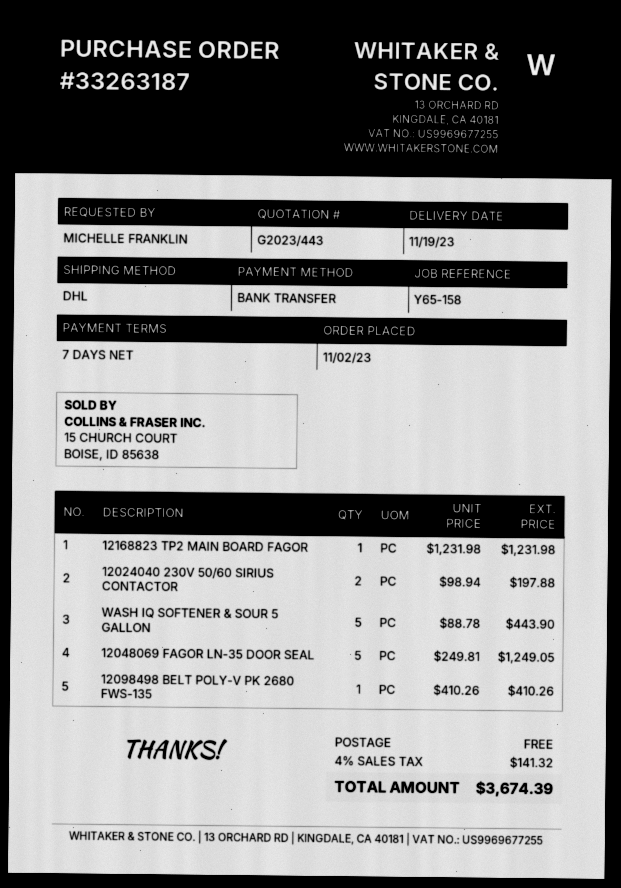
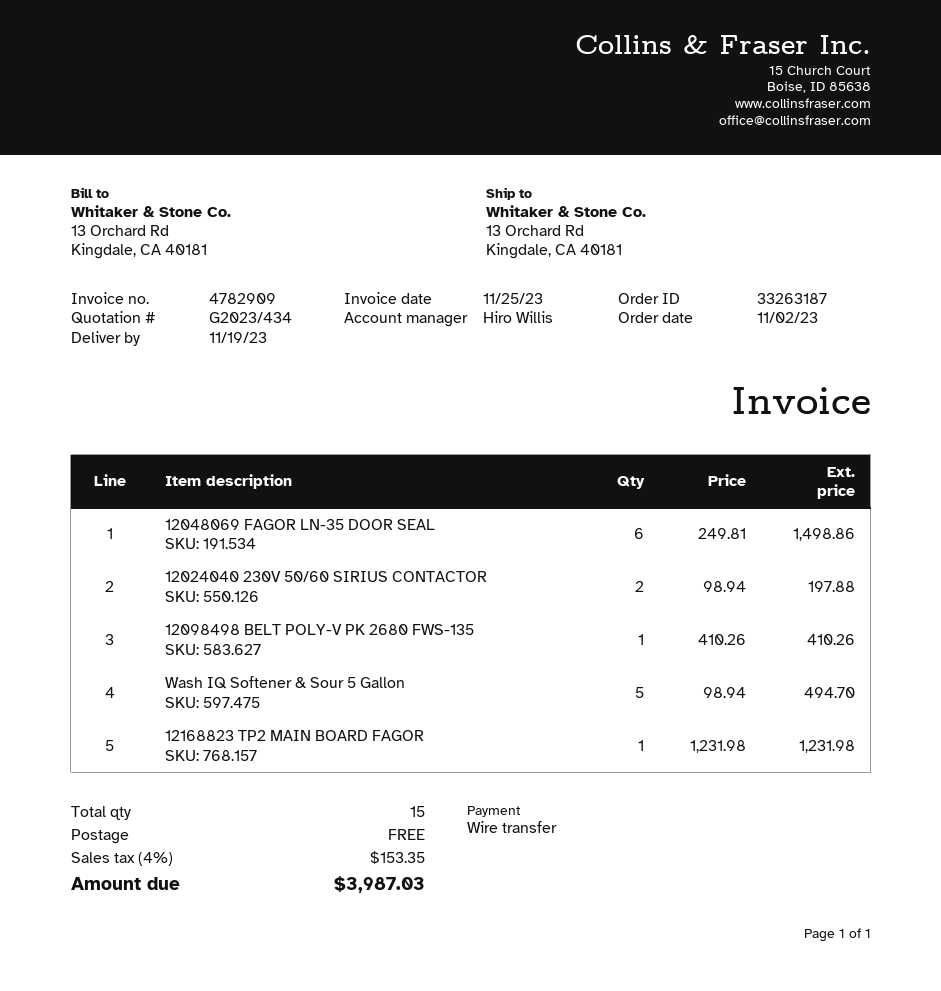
quote number: G2023/443 -> G2023/434
WASH IQ SOFTENER & SOUR 5 GALLON: 5 x 88.78 = 443.90 -> 5 x 98.94 = 494.70
12048069 FAGOR LN-35 DOOR SEAL: 5 x 249.81 = 1249.05 -> 6 x 249.81 = 1498.86
tax: 4% = 141.32 -> 4% = 153.35
total: 3674.39 -> 3987.03

